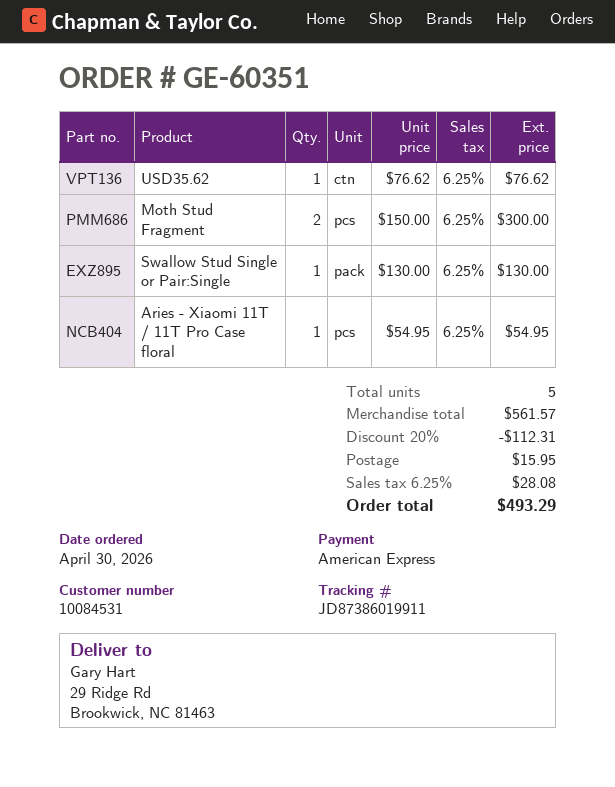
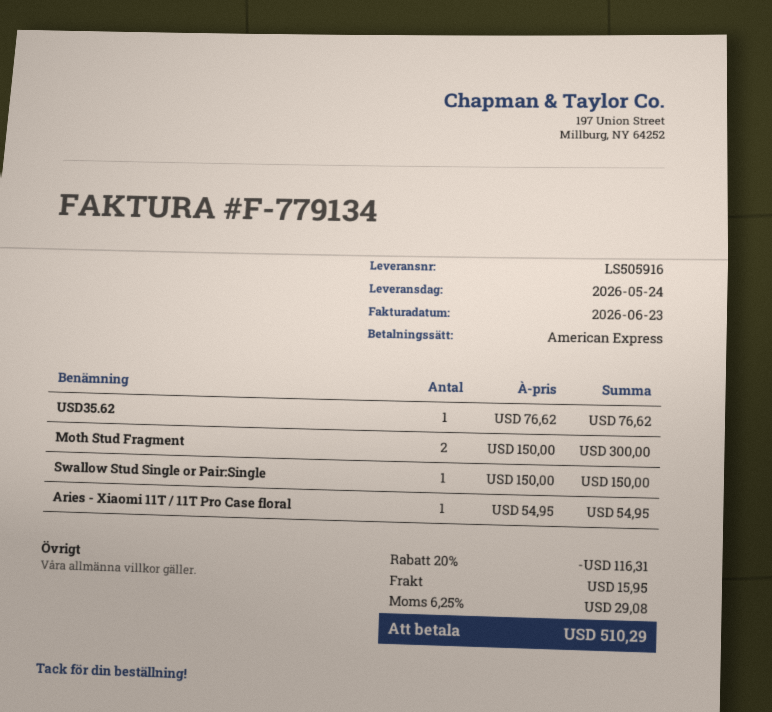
Swallow Stud Single or Pair:Single: 1 x 130.00 = 130.00 -> 1 x 150.00 = 150.00
discount: 20% = 112.31 -> 20% = 116.31
tax: 6.25% = 28.08 -> 6.25% = 29.08
total: 493.29 -> 510.29

